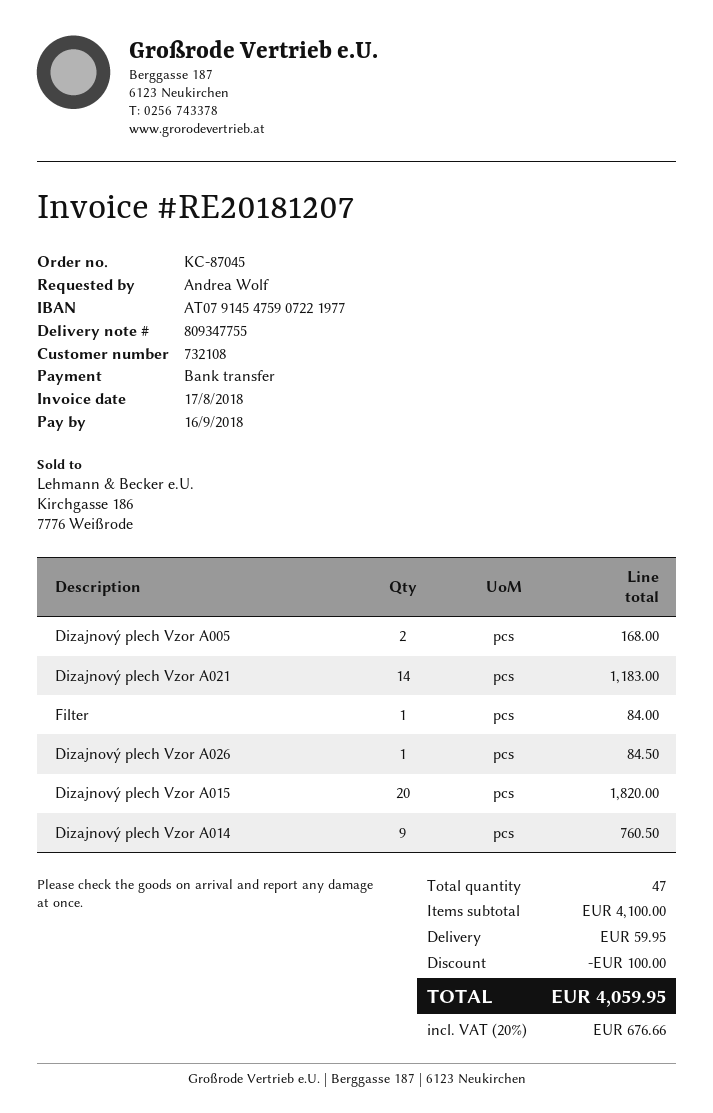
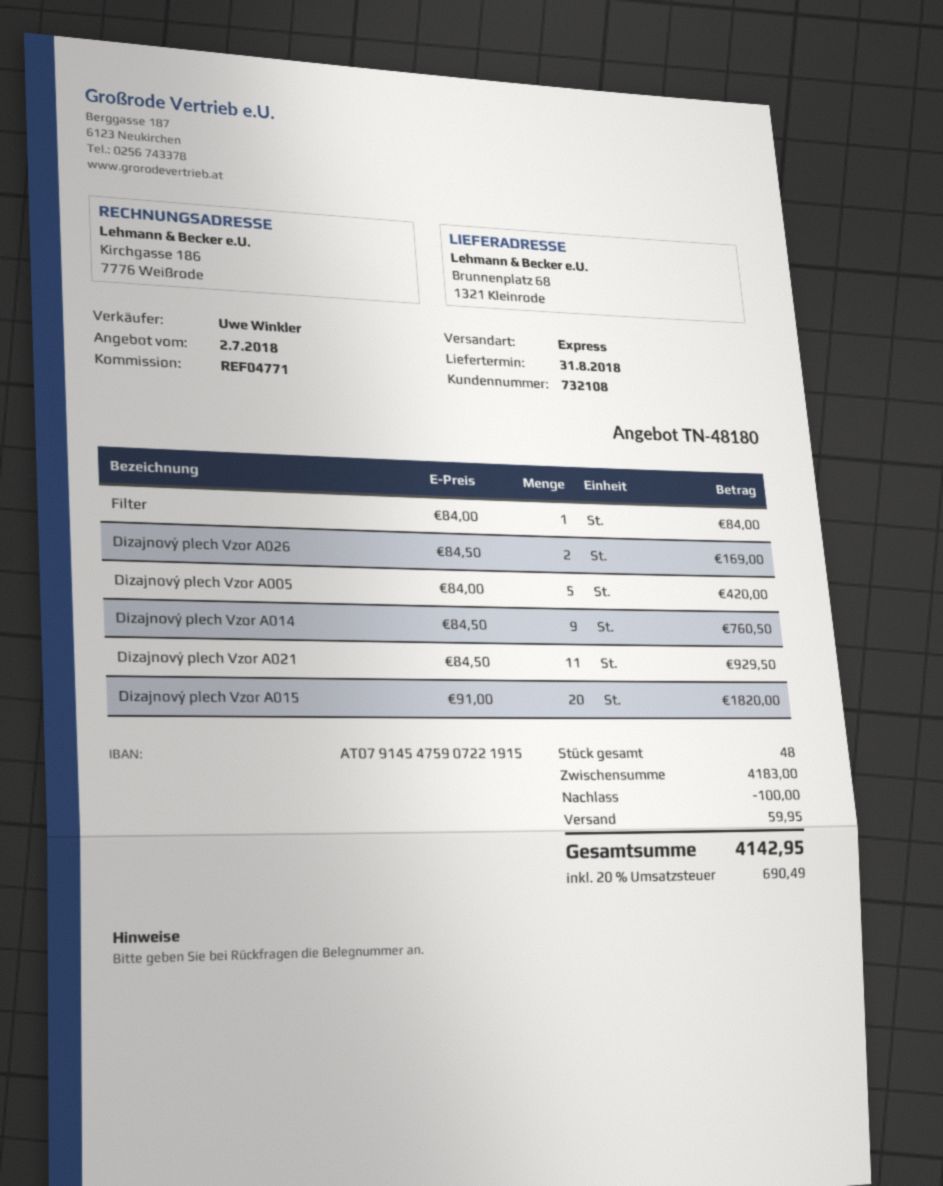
bank account: AT079145475907221977 -> AT079145475907221915
Dizajnový plech Vzor A005: 2 for 168.00 -> 5 for 420.00
Dizajnový plech Vzor A021: 14 for 1183.00 -> 11 for 929.50
Dizajnový plech Vzor A026: 1 for 84.50 -> 2 for 169.00
total quantity: 47 -> 48
subtotal: 4100.00 -> 4183.00
tax: 20% = 676.66 -> 20% = 690.49
total: 4059.95 -> 4142.95

